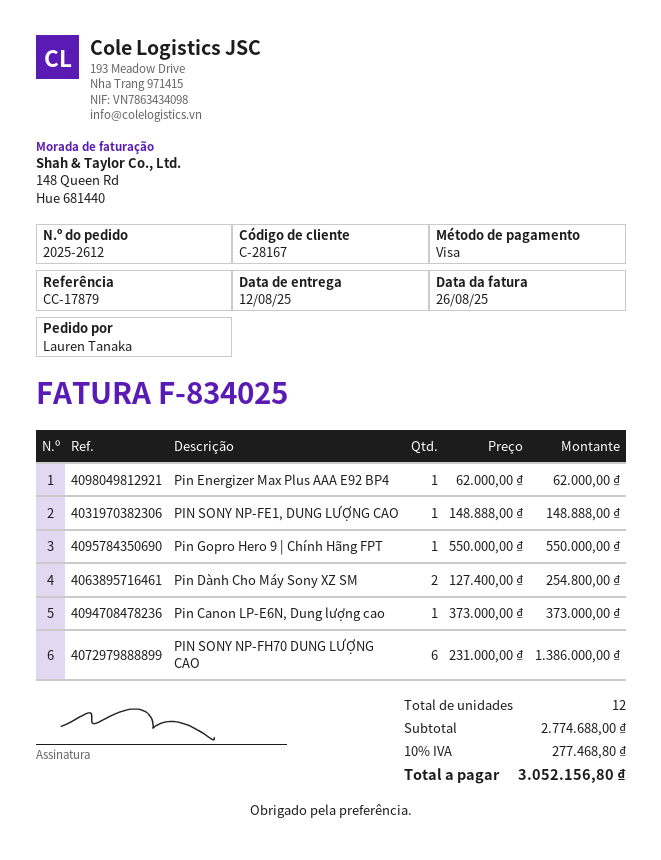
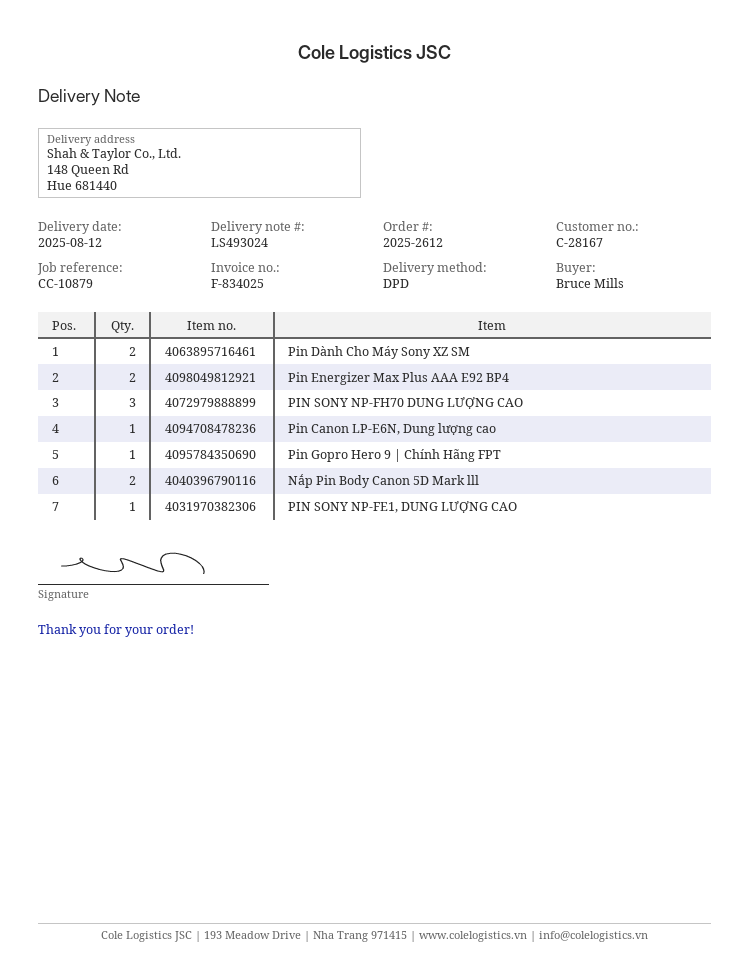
reference: CC-17879 -> CC-10879
ordered by: Lauren Tanaka -> Bruce Mills
Pin Energizer Max Plus AAA E92 BP4: 1 -> 2
PIN SONY NP-FH70 DUNG LƯỢNG CAO: 6 -> 3
Nắp Pin Body Canon 5D Mark lll: none -> 2

